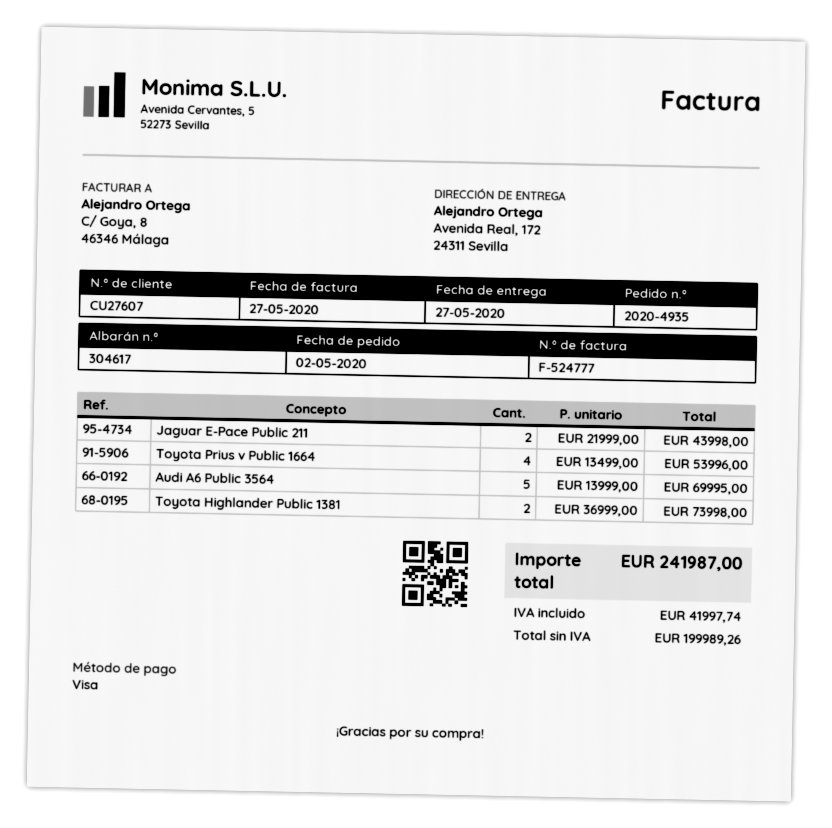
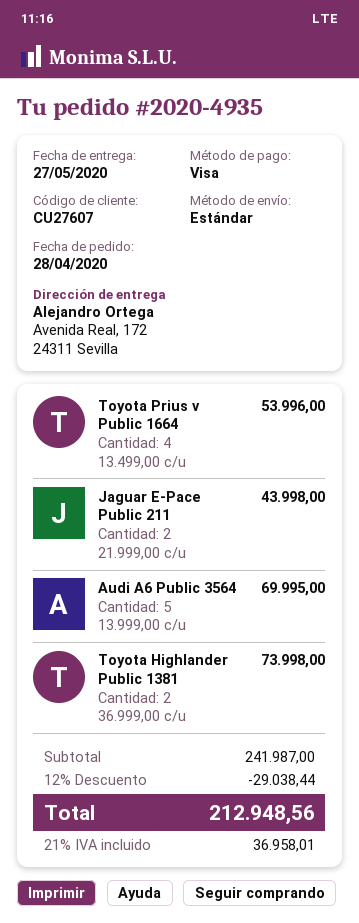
order date: 2020-05-02 -> 2020-04-28
discount: none -> 12% = 29038.44
tax: 41997.74 -> 36958.01
total: 241987.00 -> 212948.56

